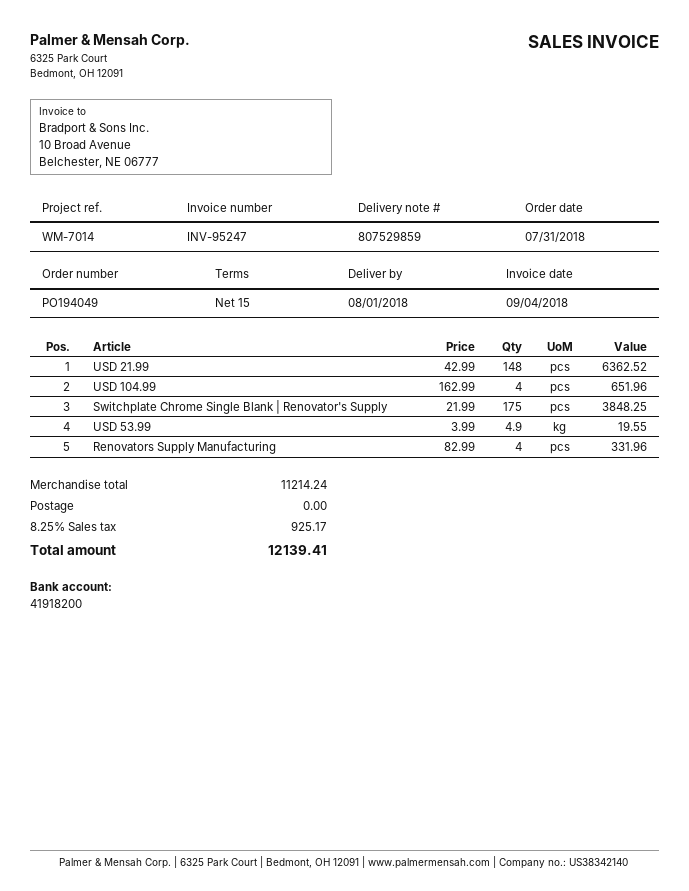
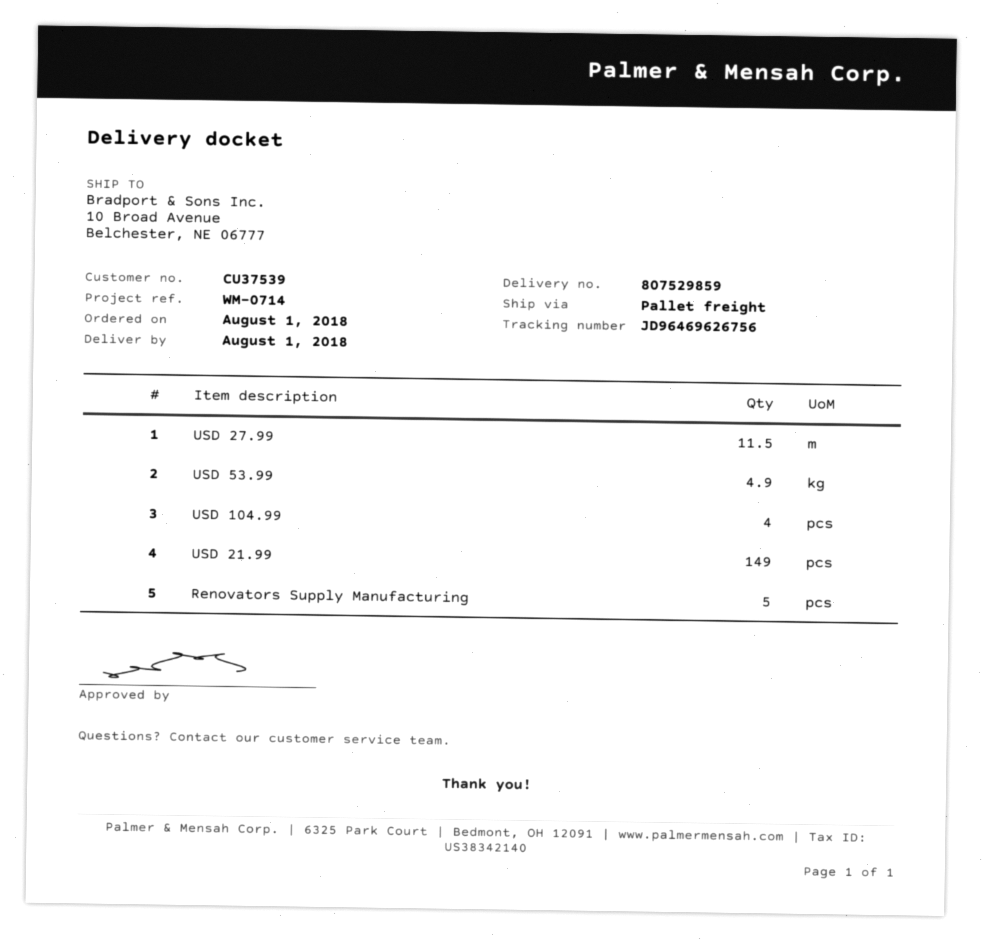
order date: 2018-07-31 -> 2018-08-01
reference: WM-7014 -> WM-0714
USD 21.99: 148 -> 149
Switchplate Chrome Single Blank | Renovator's Supply: 175 -> none
Renovators Supply Manufacturing: 4 -> 5
USD 27.99: none -> 11.5

